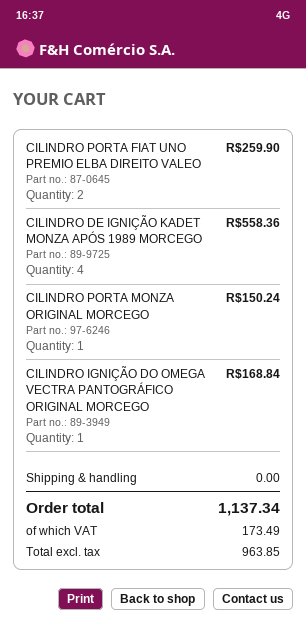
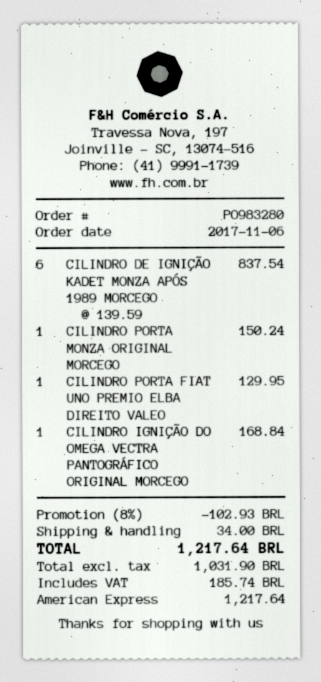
CILINDRO PORTA FIAT UNO PREMIO ELBA DIREITO VALEO: 2 for 259.90 -> 1 for 129.95
CILINDRO DE IGNIÇÃO KADET MONZA APÓS 1989 MORCEGO: 4 for 558.36 -> 6 for 837.54
discount: none -> 8% = 102.93
shipping: 0.00 -> 34.00
net: 963.85 -> 1031.90
tax: 173.49 -> 185.74
total: 1137.34 -> 1217.64

